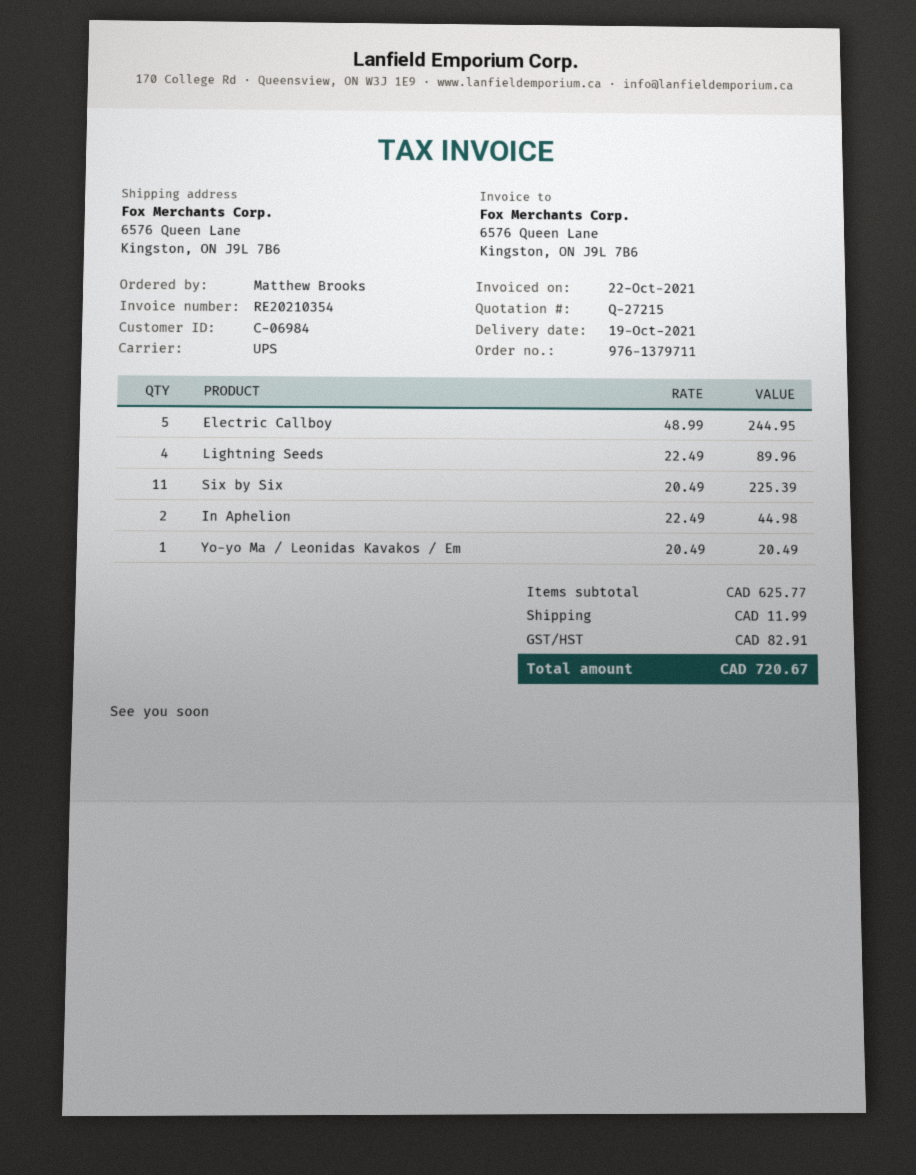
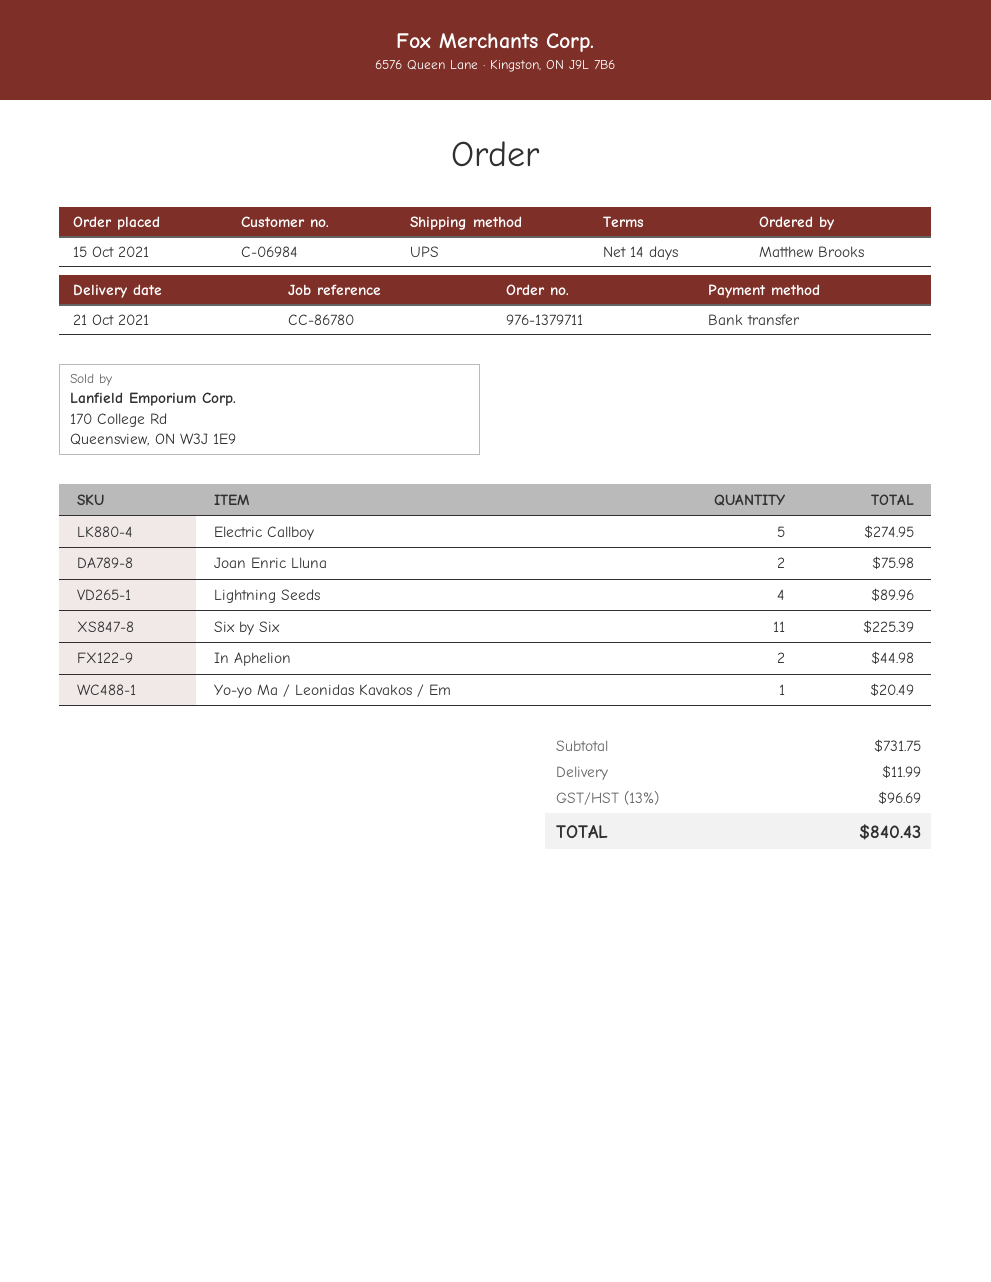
delivery date: 2021-10-19 -> 2021-10-21
Electric Callboy: 5 for 244.95 -> 5 for 274.95
Joan Enric Lluna: none -> 2 for 75.98
subtotal: 625.77 -> 731.75
tax: 82.91 -> 96.69
total: 720.67 -> 840.43

